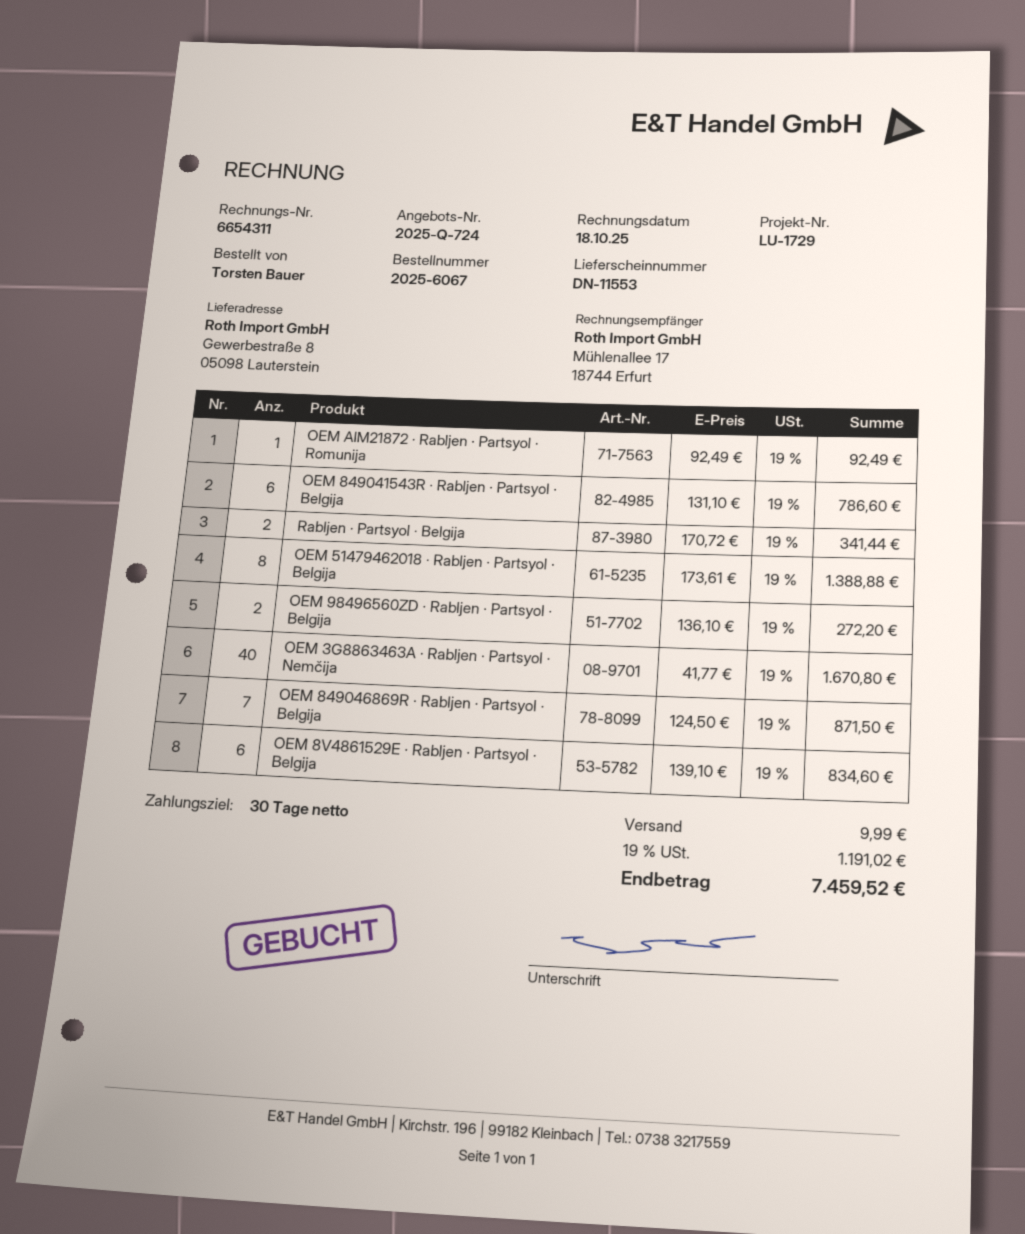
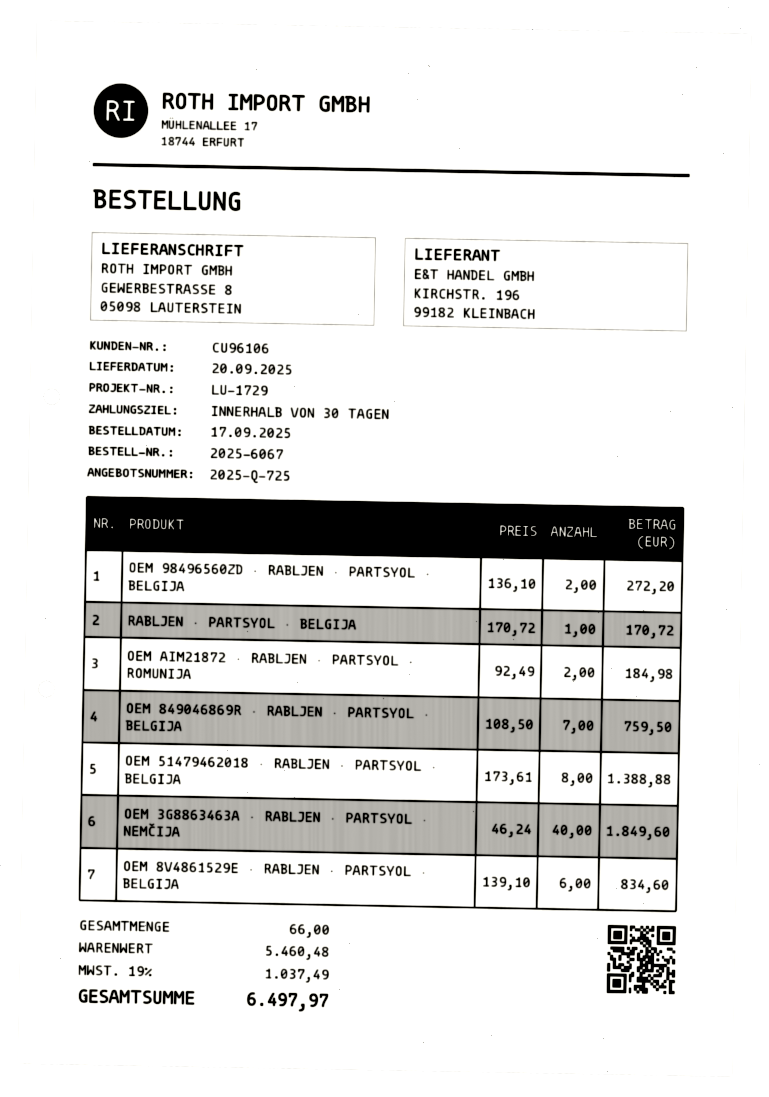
quote number: 2025-Q-724 -> 2025-Q-725
OEM AIM21872 · Rabljen · Partsyol · Romunija: 1 x 92.49 = 92.49 -> 2 x 92.49 = 184.98
OEM 849041543R · Rabljen · Partsyol · Belgija: 6 x 131.10 = 786.60 -> none
Rabljen · Partsyol · Belgija: 2 x 170.72 = 341.44 -> 1 x 170.72 = 170.72
OEM 3G8863463A · Rabljen · Partsyol · Nemčija: 40 x 41.77 = 1670.80 -> 40 x 46.24 = 1849.60
OEM 849046869R · Rabljen · Partsyol · Belgija: 7 x 124.50 = 871.50 -> 7 x 108.50 = 759.50
shipping: 9.99 -> none
tax: 19% = 1191.02 -> 19% = 1037.49
total: 7459.52 -> 6497.97

